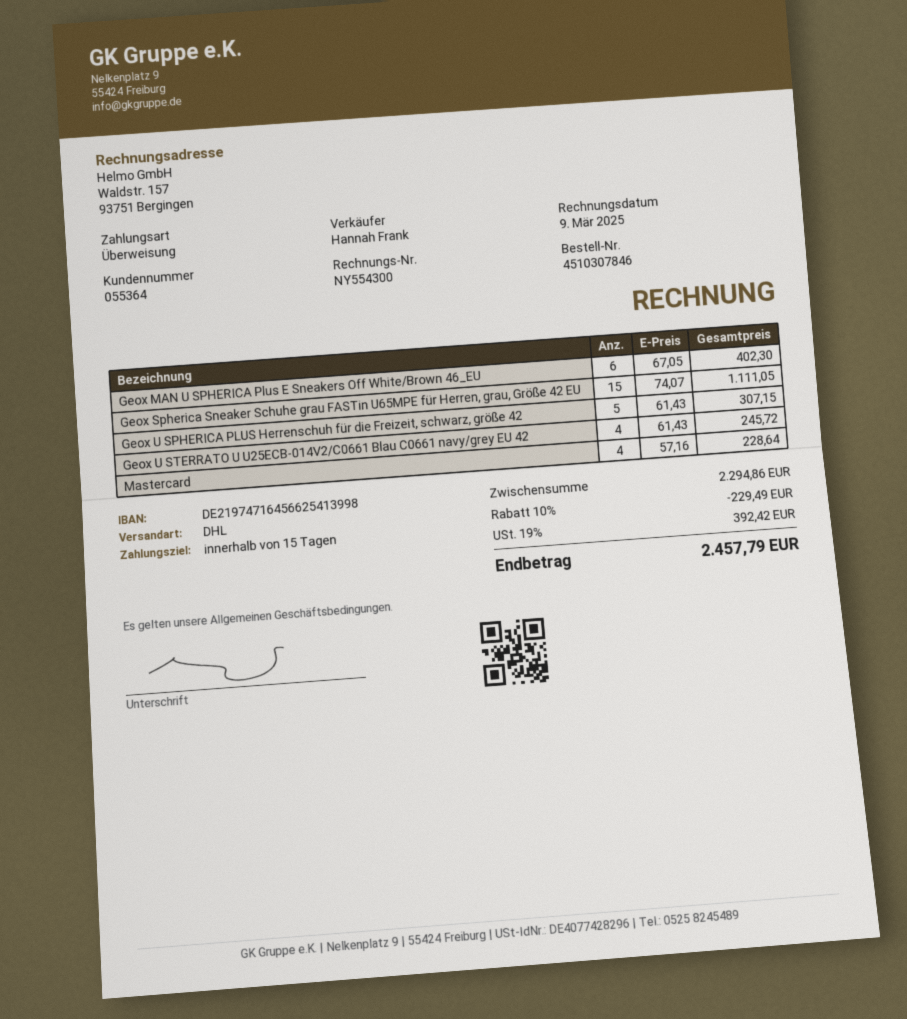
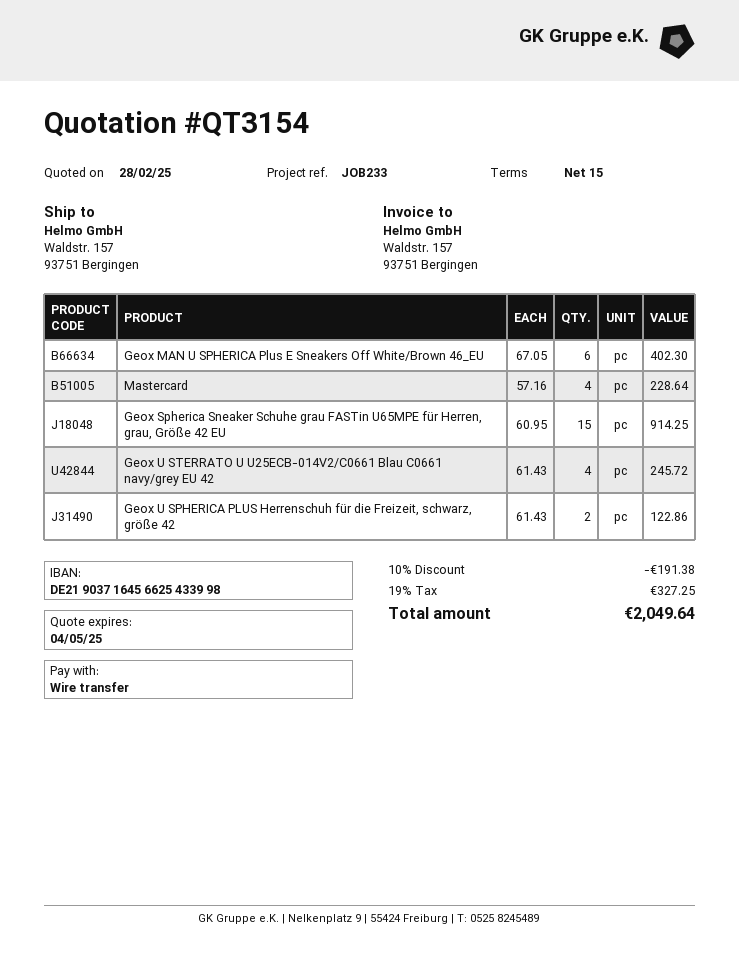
bank account: DE21974716456625413998 -> DE21903716456625433998
Geox Spherica Sneaker Schuhe grau FASTin U65MPE für Herren, grau, Größe 42 EU: 15 x 74.07 = 1111.05 -> 15 x 60.95 = 914.25
Geox U SPHERICA PLUS Herrenschuh für die Freizeit, schwarz, größe 42: 5 x 61.43 = 307.15 -> 2 x 61.43 = 122.86
discount: 10% = 229.49 -> 10% = 191.38
tax: 19% = 392.42 -> 19% = 327.25
total: 2457.79 -> 2049.64

